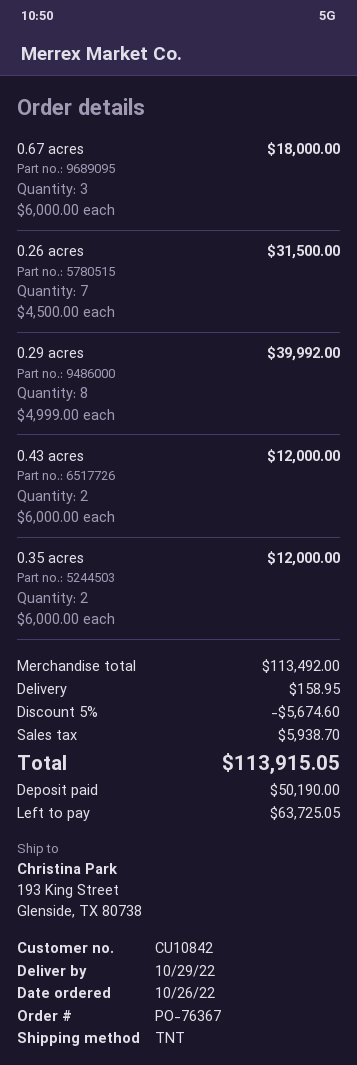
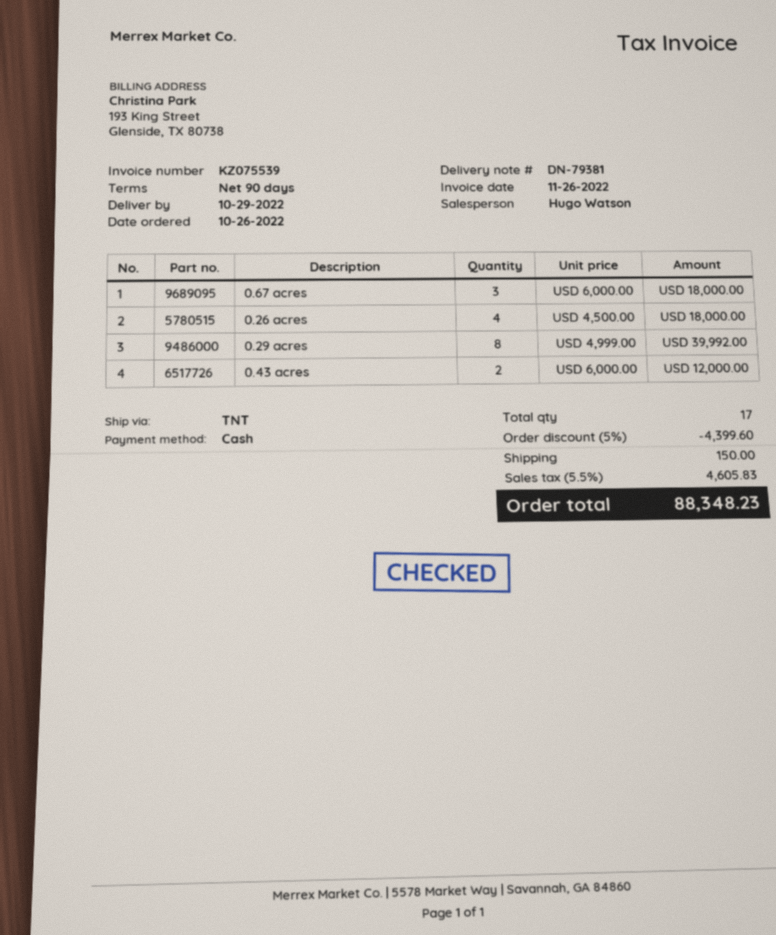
0.26 acres: 7 x 4500.00 = 31500.00 -> 4 x 4500.00 = 18000.00
0.35 acres: 2 x 6000.00 = 12000.00 -> none
discount: 5% = 5674.60 -> 5% = 4399.60
shipping: 158.95 -> 150.00
tax: 5938.70 -> 4605.83
total: 113915.05 -> 88348.23

